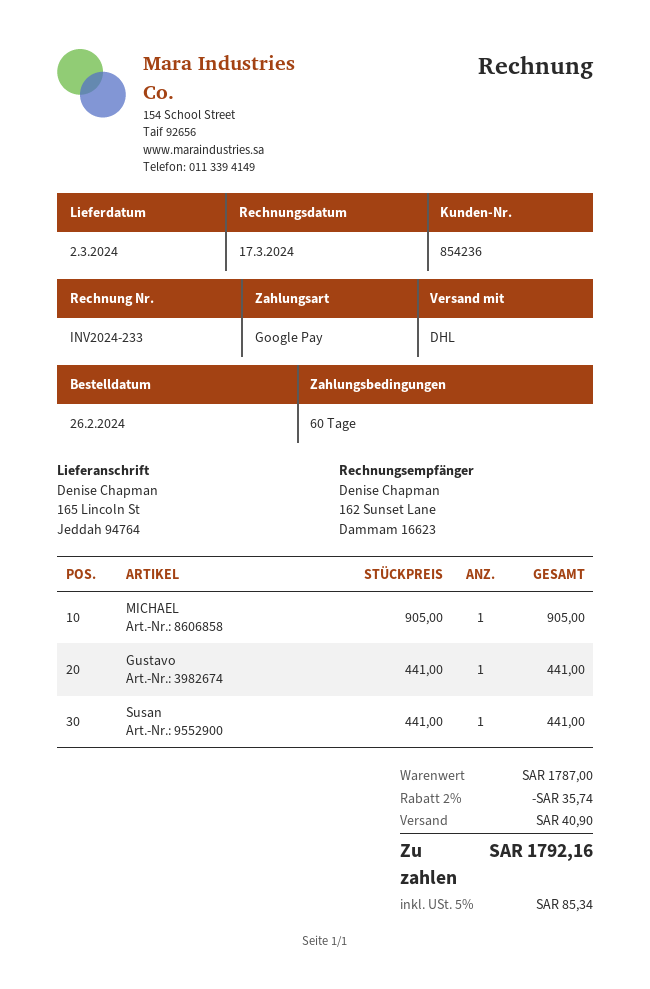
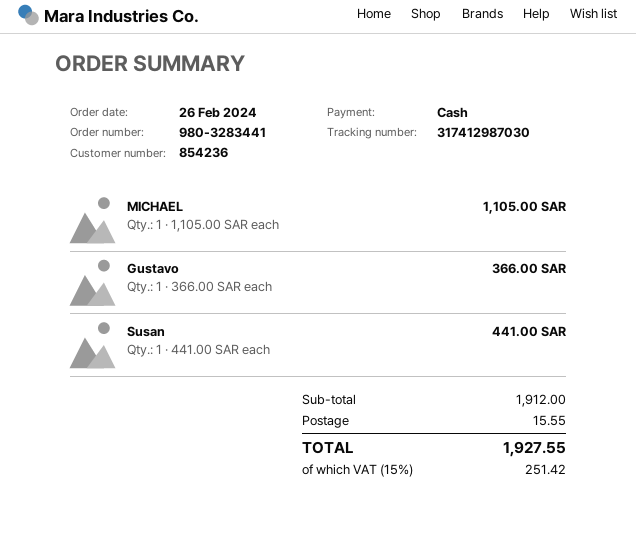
payment method: Google Pay -> cash
MICHAEL: 1 x 905.00 = 905.00 -> 1 x 1105.00 = 1105.00
Gustavo: 1 x 441.00 = 441.00 -> 1 x 366.00 = 366.00
subtotal: 1787.00 -> 1912.00
discount: 2% = 35.74 -> none
shipping: 40.90 -> 15.55
tax: 5% = 85.34 -> 15% = 251.42
total: 1792.16 -> 1927.55

